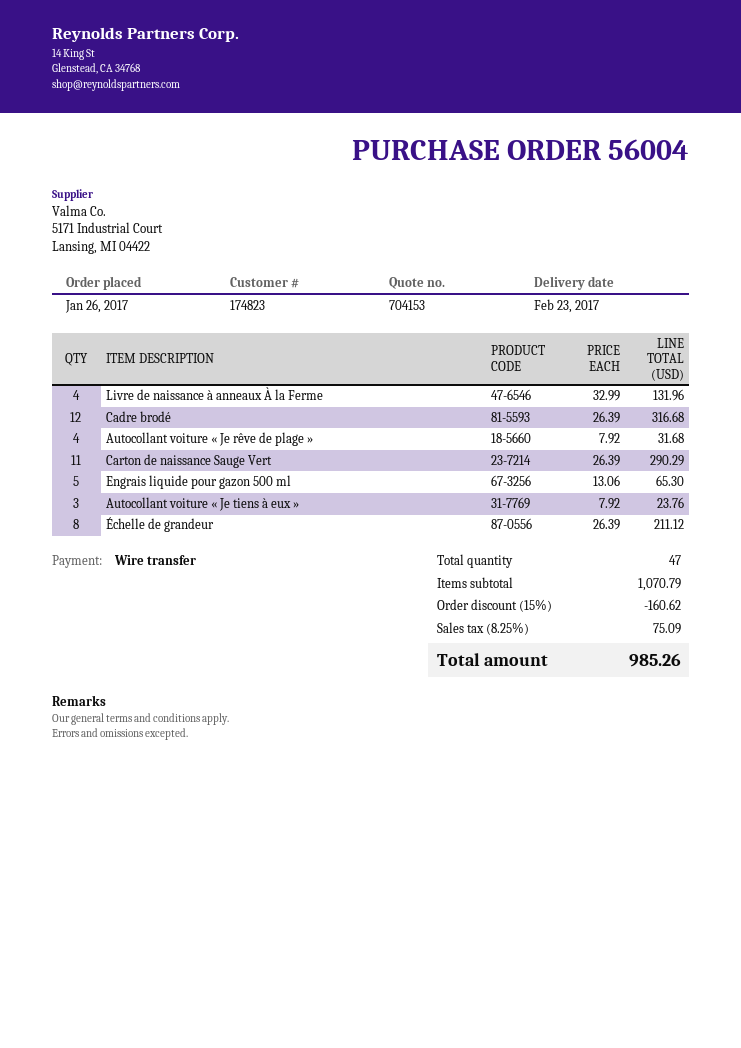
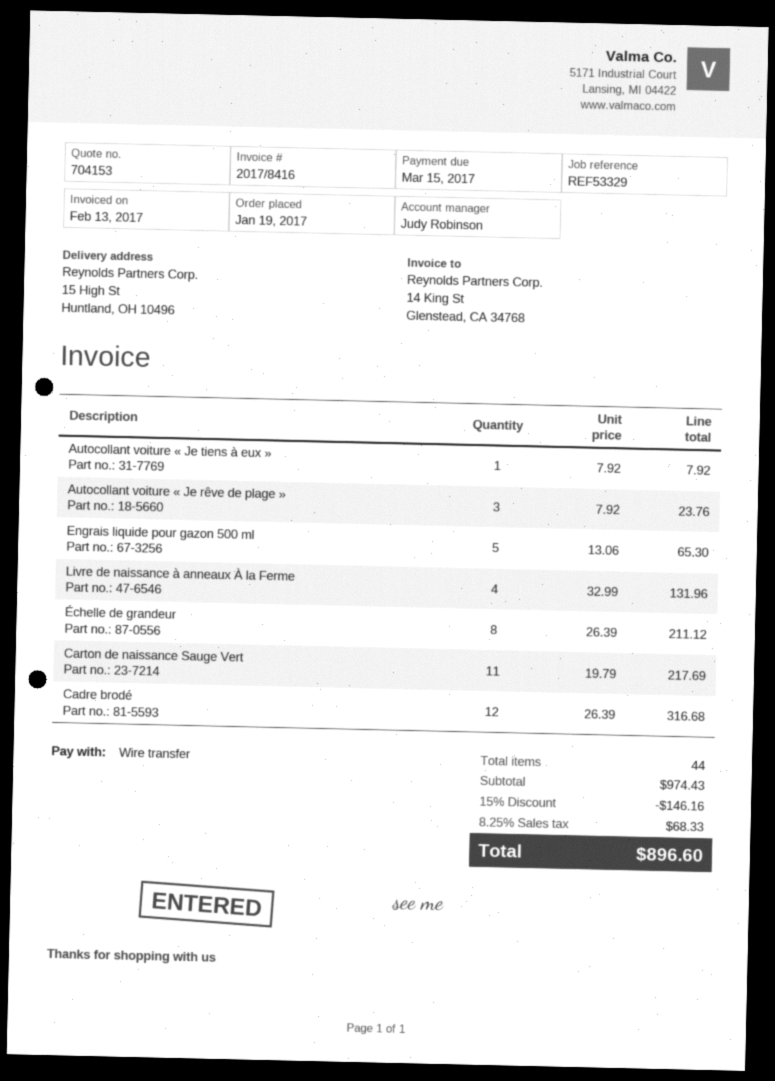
order date: 2017-01-26 -> 2017-01-19
Autocollant voiture « Je rêve de plage »: 4 x 7.92 = 31.68 -> 3 x 7.92 = 23.76
Carton de naissance Sauge Vert: 11 x 26.39 = 290.29 -> 11 x 19.79 = 217.69
Autocollant voiture « Je tiens à eux »: 3 x 7.92 = 23.76 -> 1 x 7.92 = 7.92
total quantity: 47 -> 44
subtotal: 1070.79 -> 974.43
discount: 15% = 160.62 -> 15% = 146.16
tax: 8.25% = 75.09 -> 8.25% = 68.33
total: 985.26 -> 896.60

